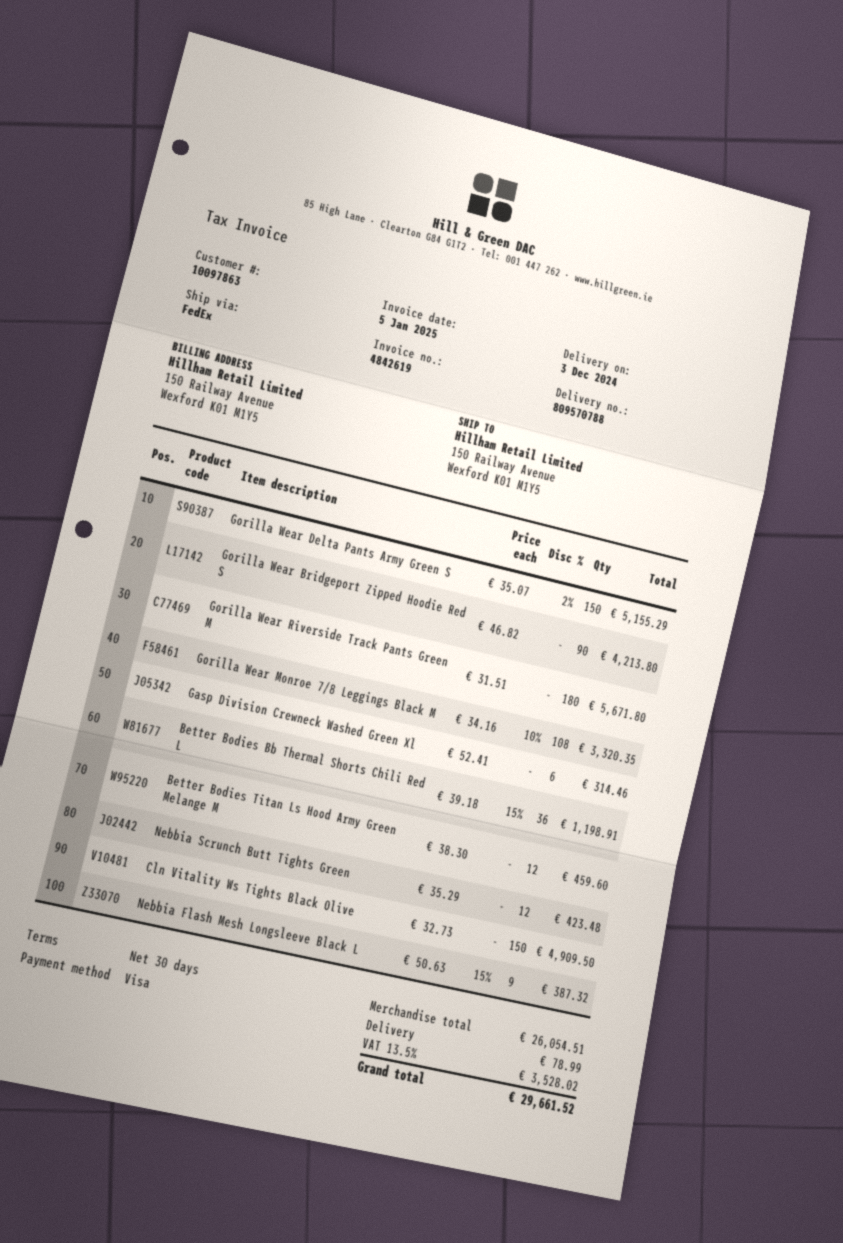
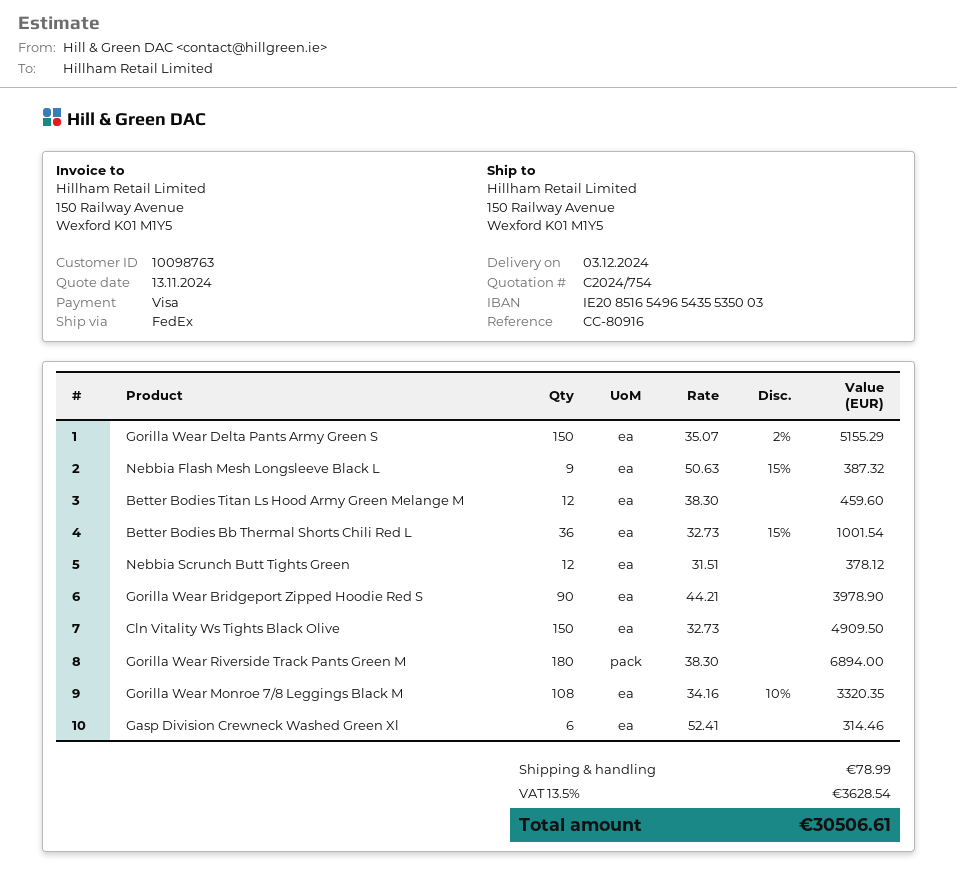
customer number: 10097863 -> 10098763
Gorilla Wear Bridgeport Zipped Hoodie Red S: 90 x 46.82 = 4213.80 -> 90 x 44.21 = 3978.90
Gorilla Wear Riverside Track Pants Green M: 180 x 31.51 = 5671.80 -> 180 x 38.30 = 6894.00
Better Bodies Bb Thermal Shorts Chili Red L: 36 x 39.18 - 15% = 1198.91 -> 36 x 32.73 - 15% = 1001.54
Nebbia Scrunch Butt Tights Green: 12 x 35.29 = 423.48 -> 12 x 31.51 = 378.12
tax: 13.5% = 3528.02 -> 13.5% = 3628.54
total: 29661.52 -> 30506.61

